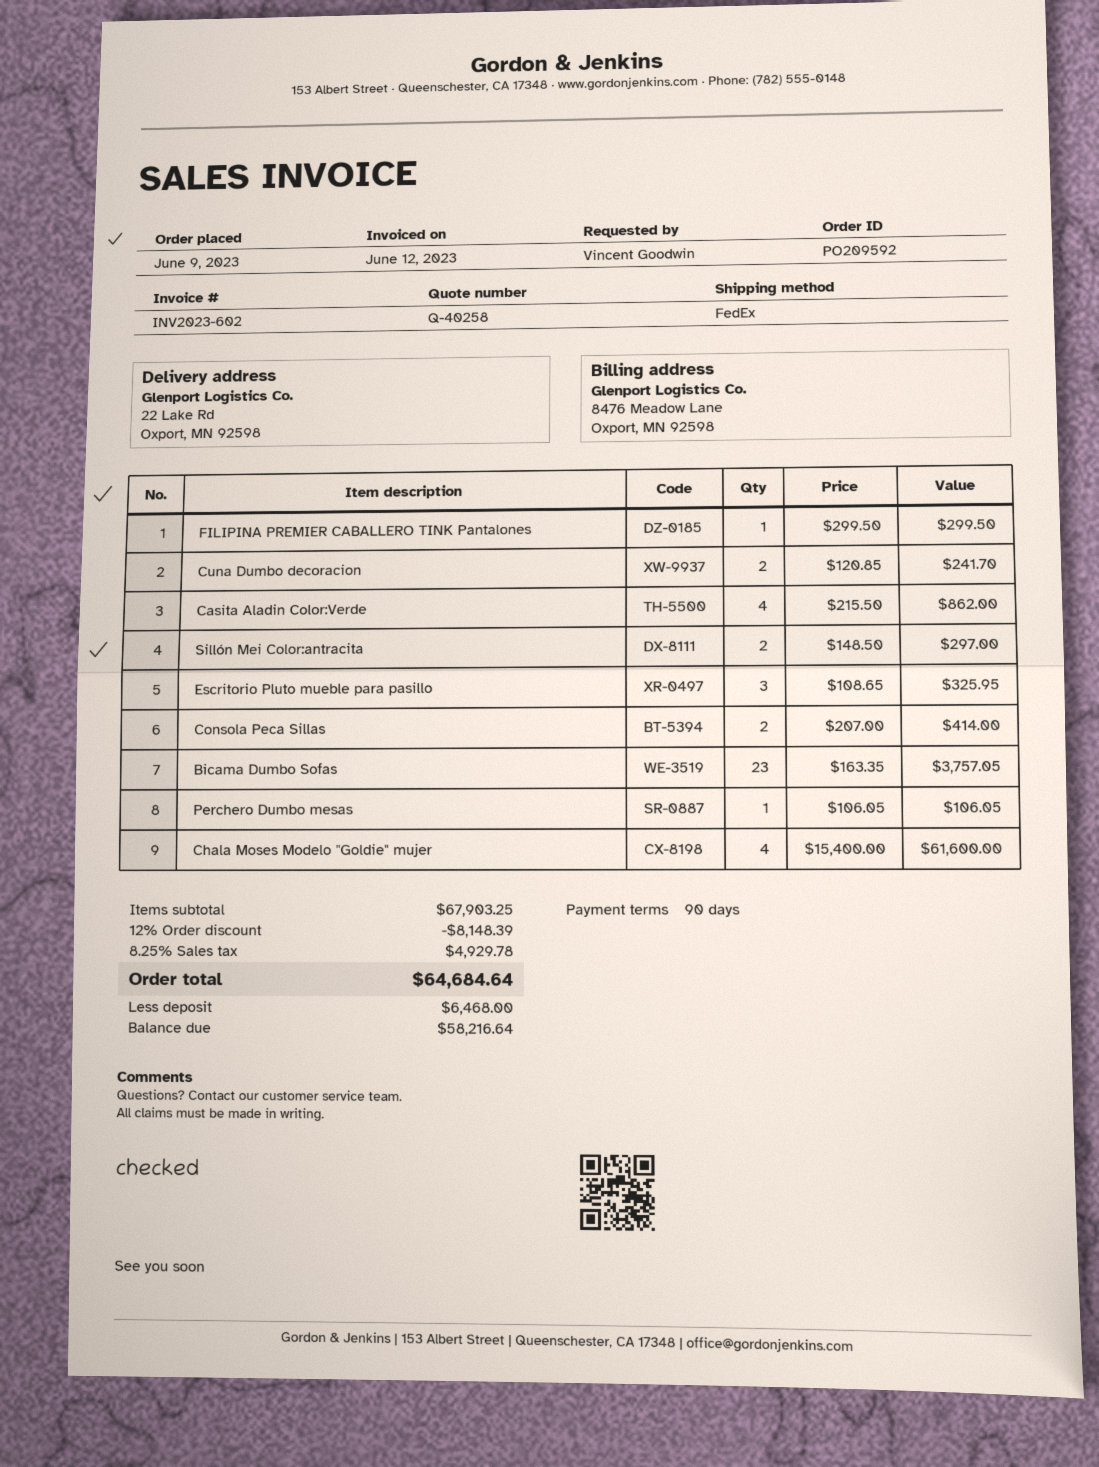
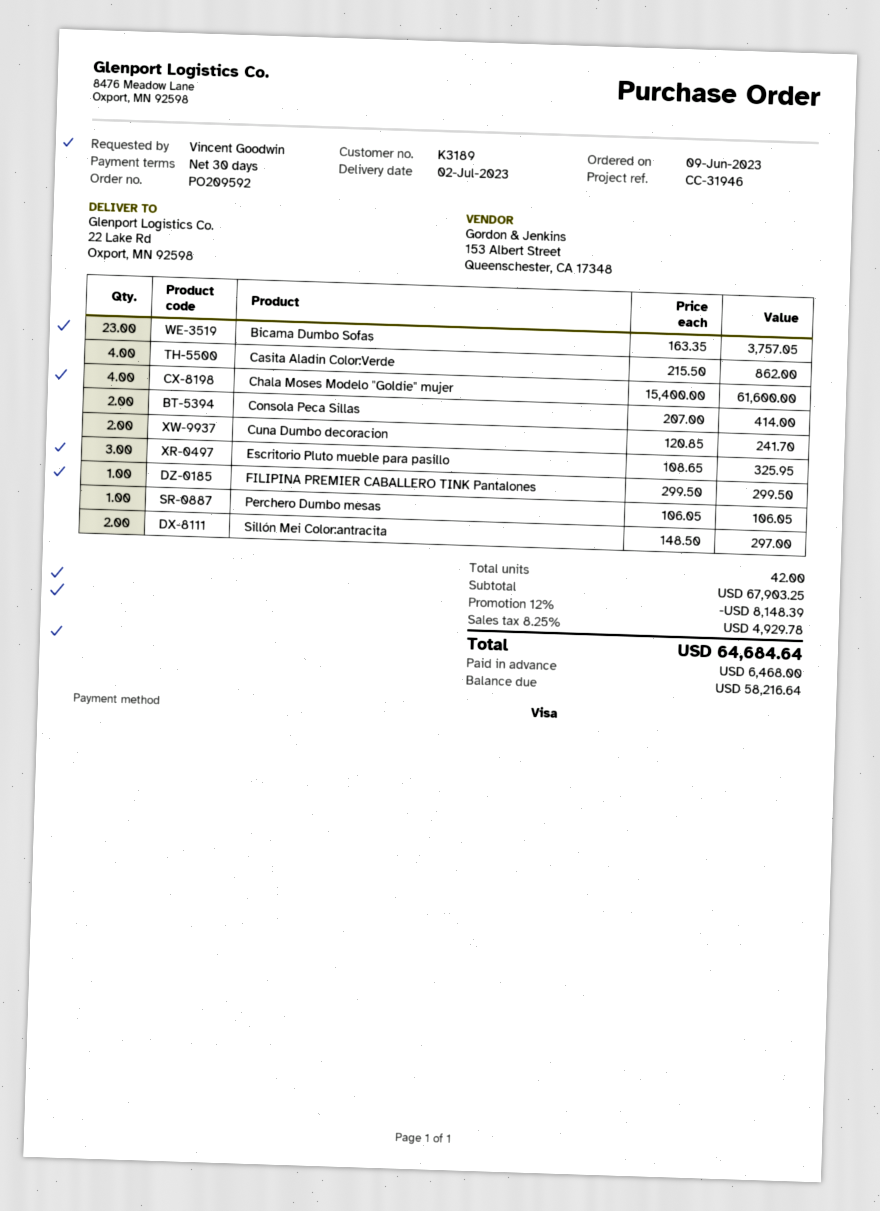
payment terms: 90 days -> 30 days

